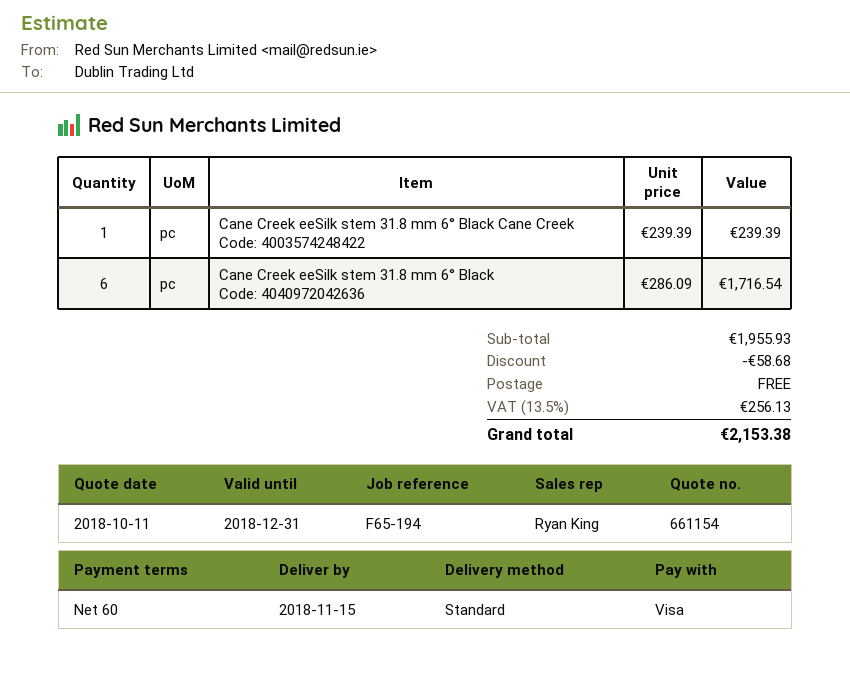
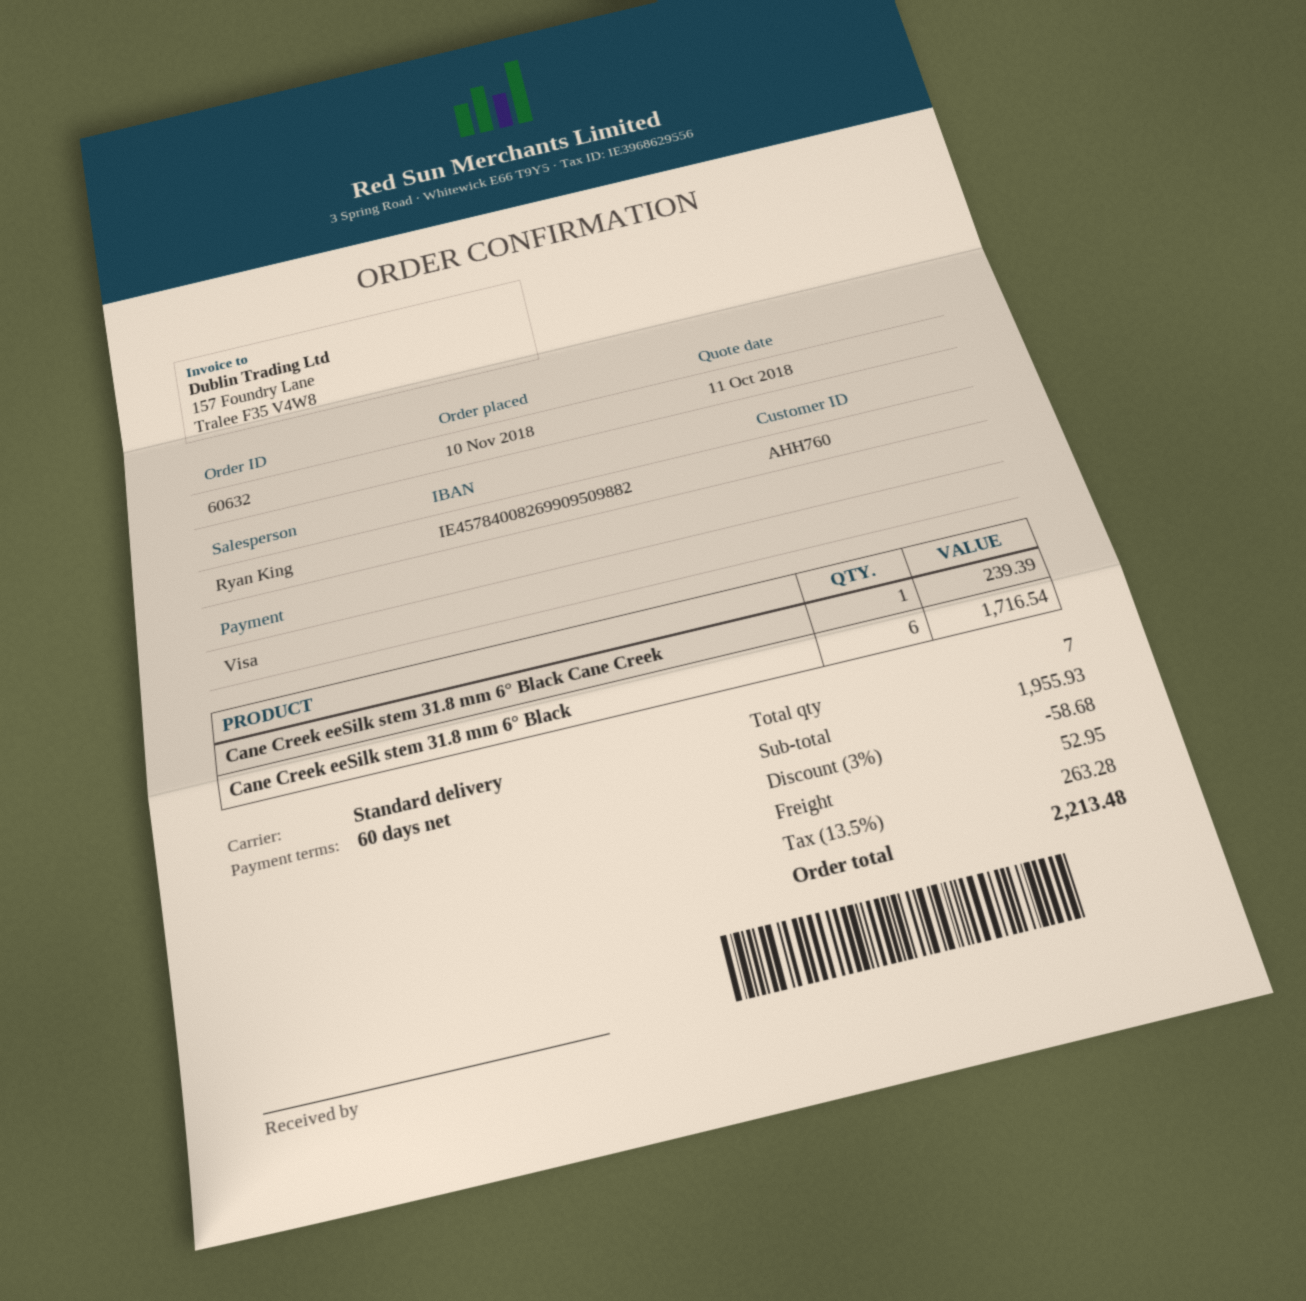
shipping: 0.00 -> 52.95
tax: 13.5% = 256.13 -> 13.5% = 263.28
total: 2153.38 -> 2213.48

